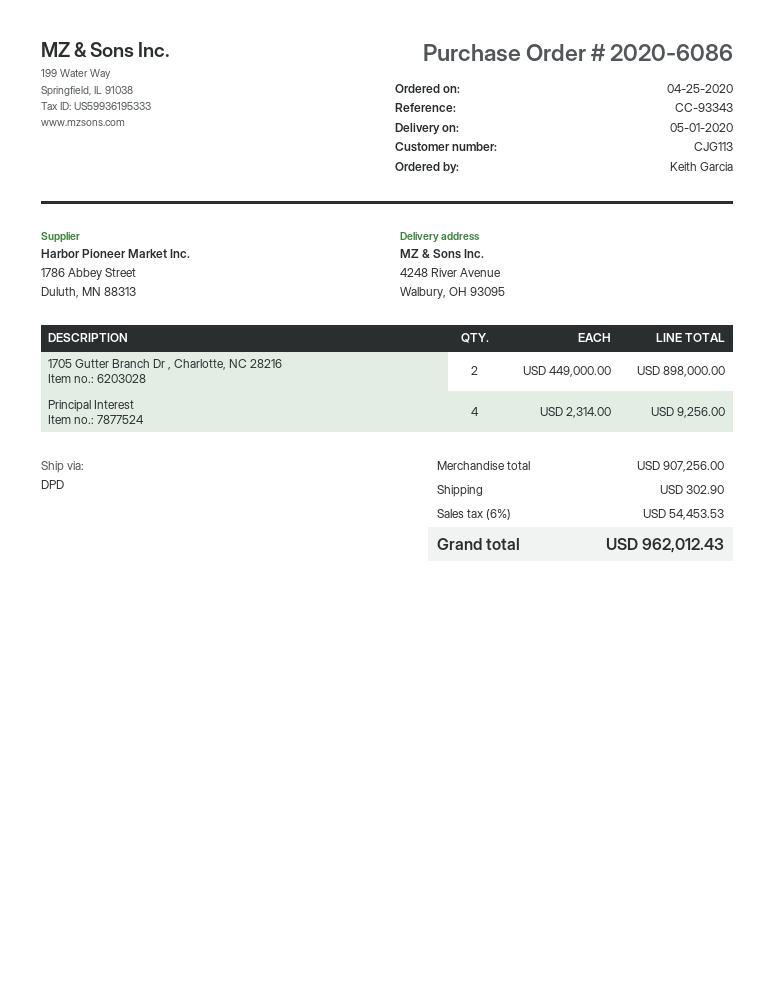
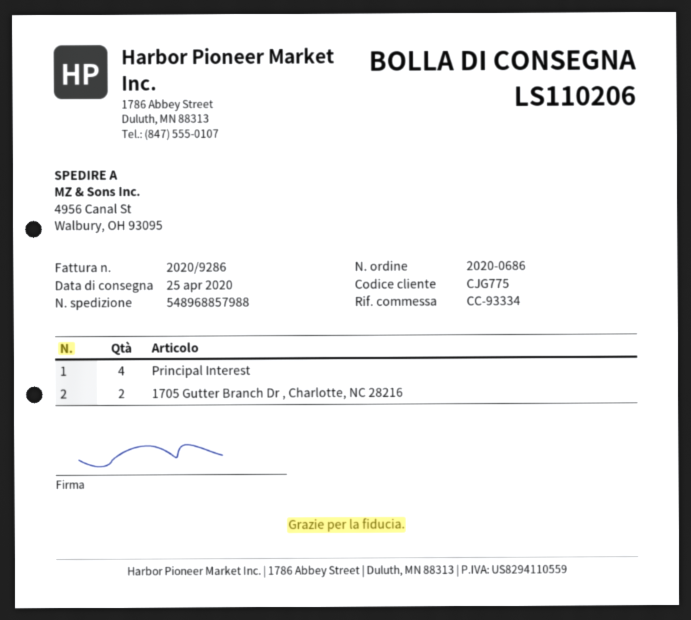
order number: 2020-6086 -> 2020-0686
delivery date: 2020-05-01 -> 2020-04-25
customer number: CJG113 -> CJG775
reference: CC-93343 -> CC-93334
ship to: 4248 River Avenue, Walbury, OH 93095 -> 4956 Canal St, Walbury, OH 93095

